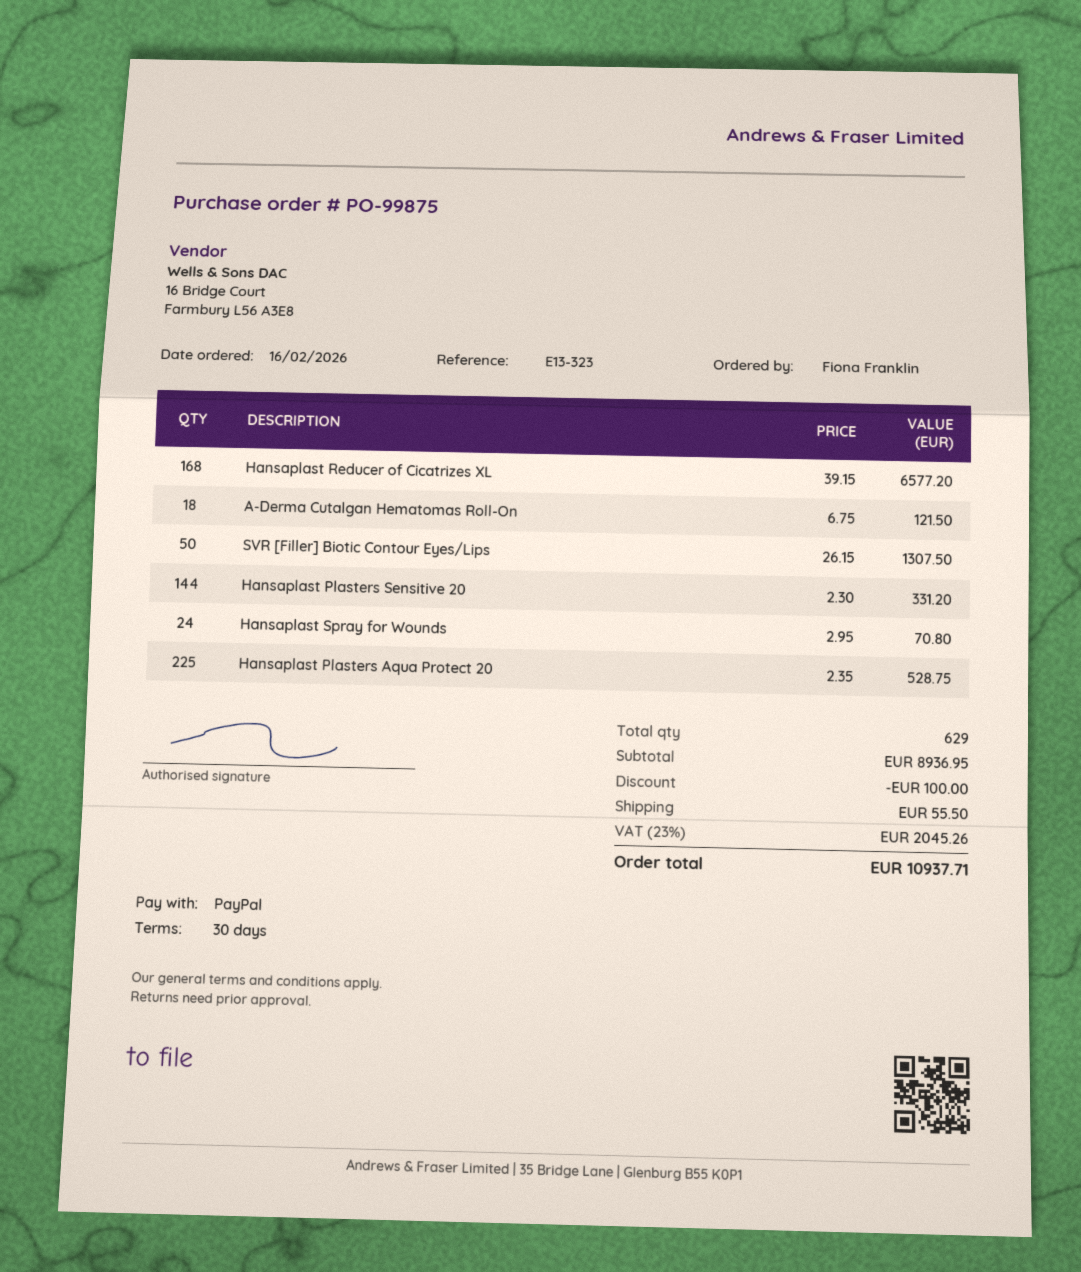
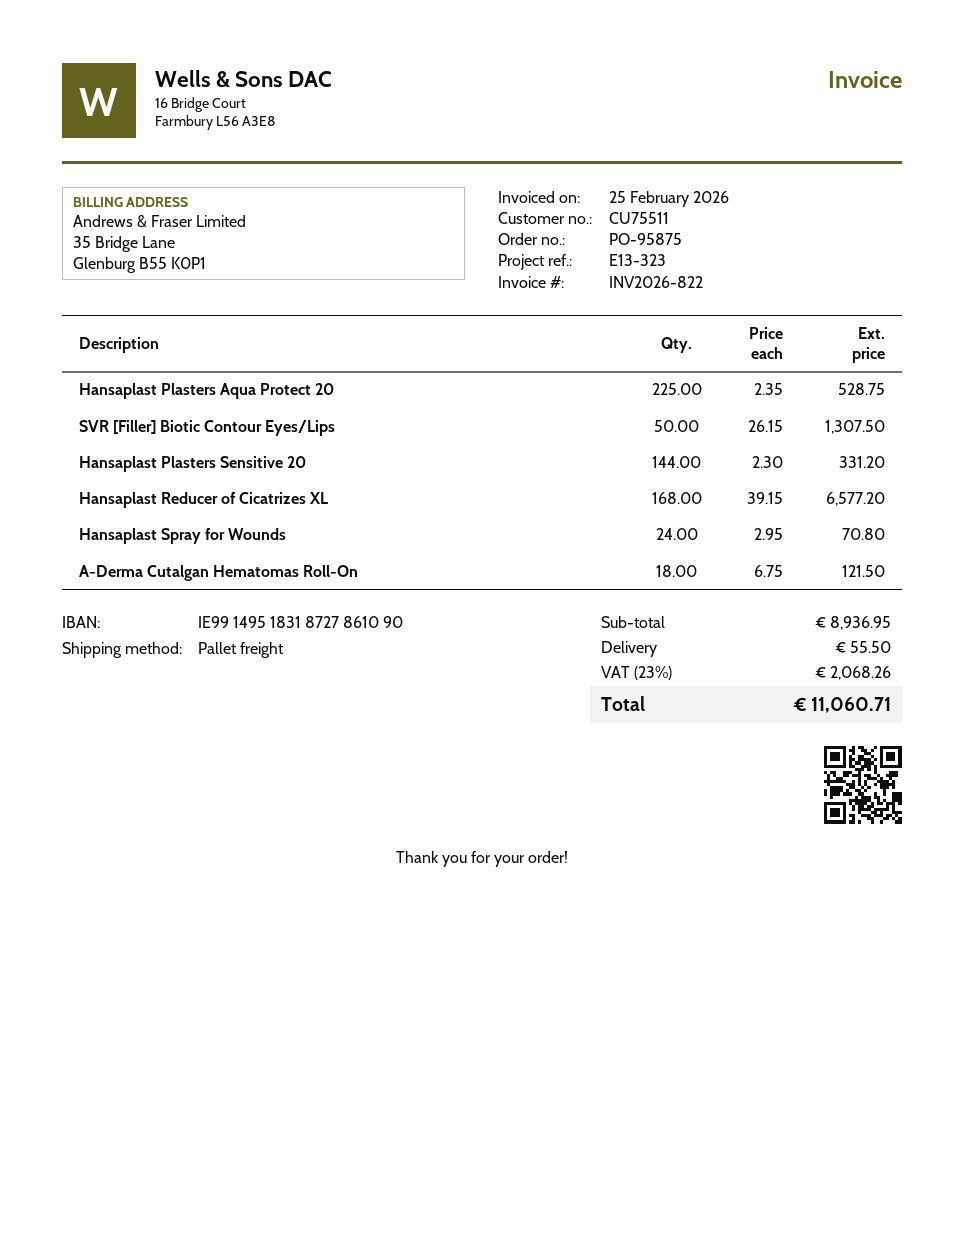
order number: PO-99875 -> PO-95875
discount: 100.00 -> none
tax: 23% = 2045.26 -> 23% = 2068.26
total: 10937.71 -> 11060.71

